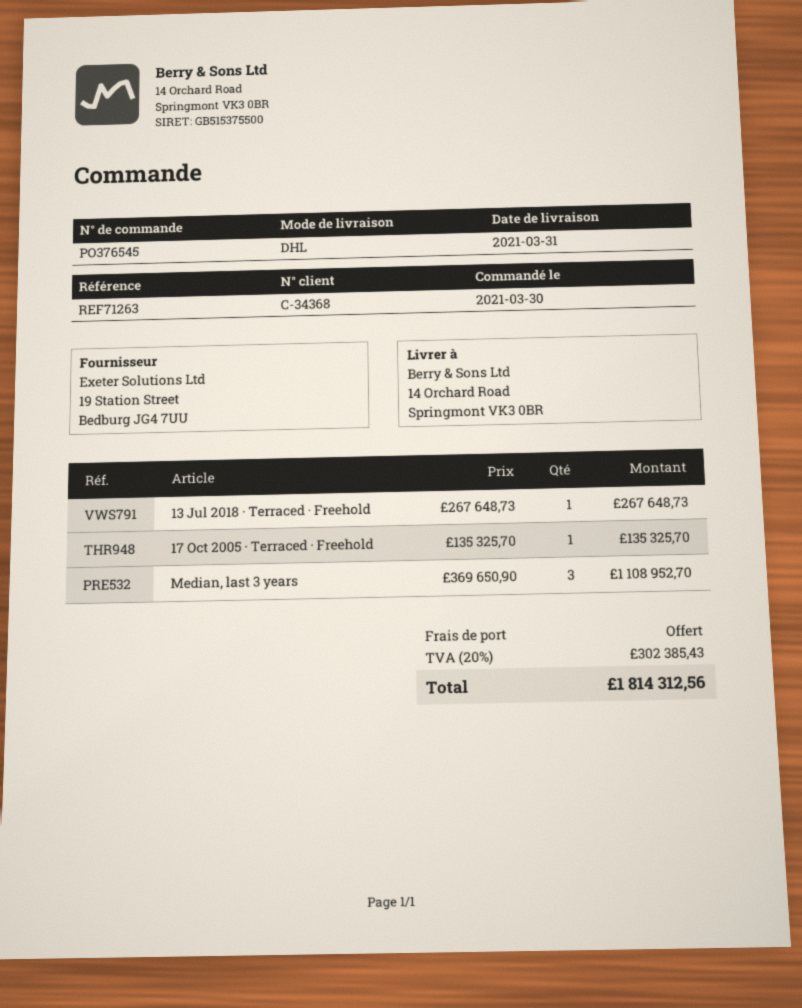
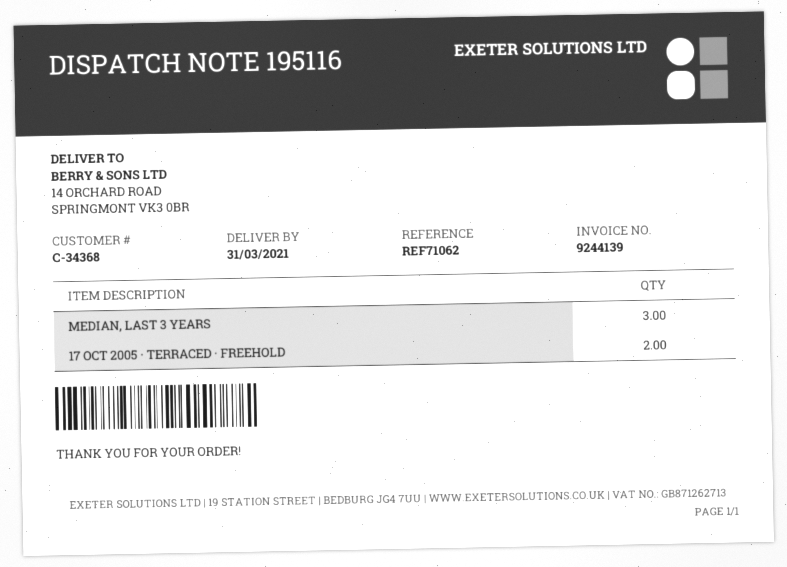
reference: REF71263 -> REF71062
13 Jul 2018 · Terraced · Freehold: 1 -> none
17 Oct 2005 · Terraced · Freehold: 1 -> 2

